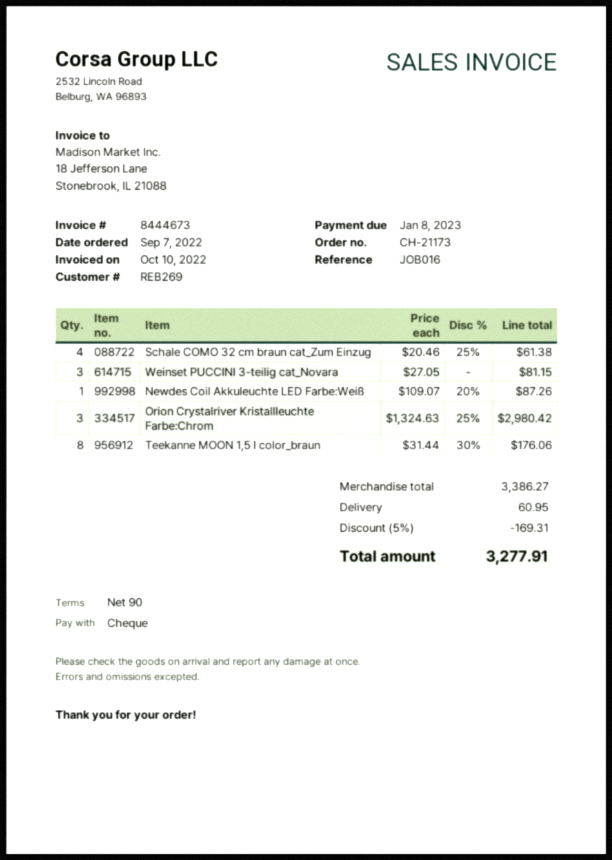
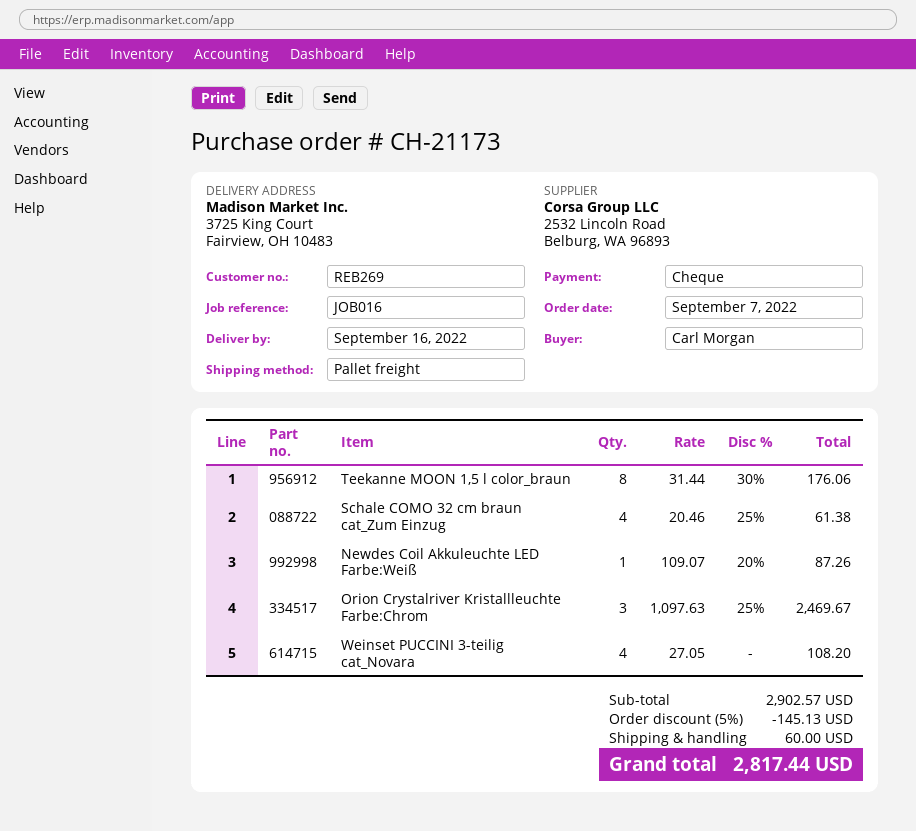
Weinset PUCCINI 3-teilig cat_Novara: 3 x 27.05 = 81.15 -> 4 x 27.05 = 108.20
Orion Crystalriver Kristallleuchte Farbe:Chrom: 3 x 1324.63 - 25% = 2980.42 -> 3 x 1097.63 - 25% = 2469.67
subtotal: 3386.27 -> 2902.57
discount: 5% = 169.31 -> 5% = 145.13
shipping: 60.95 -> 60.00
total: 3277.91 -> 2817.44

